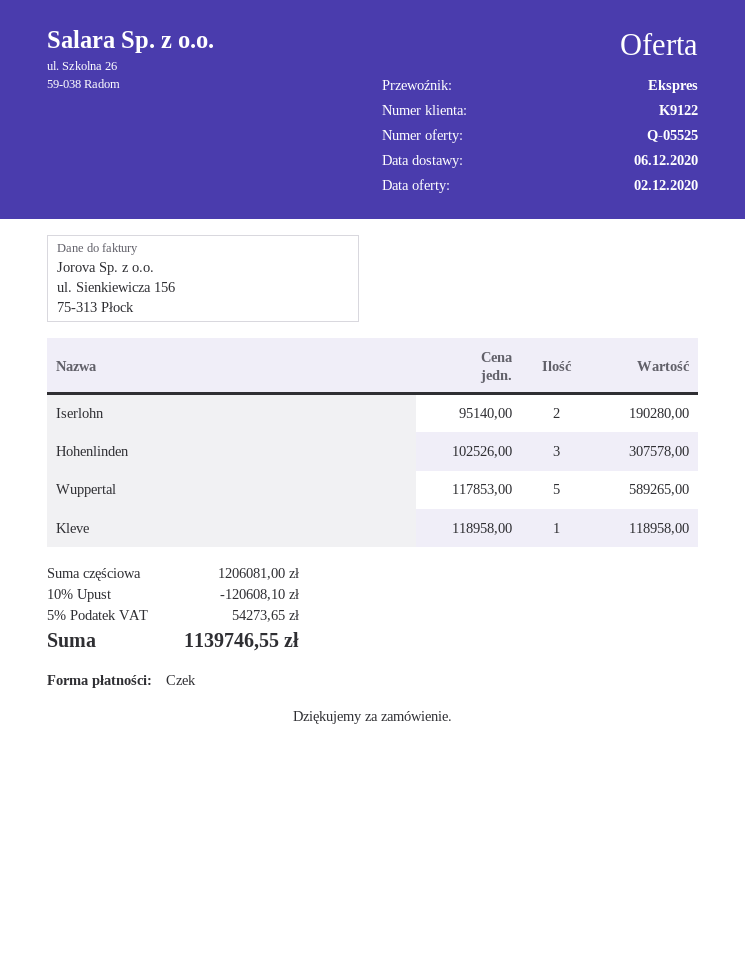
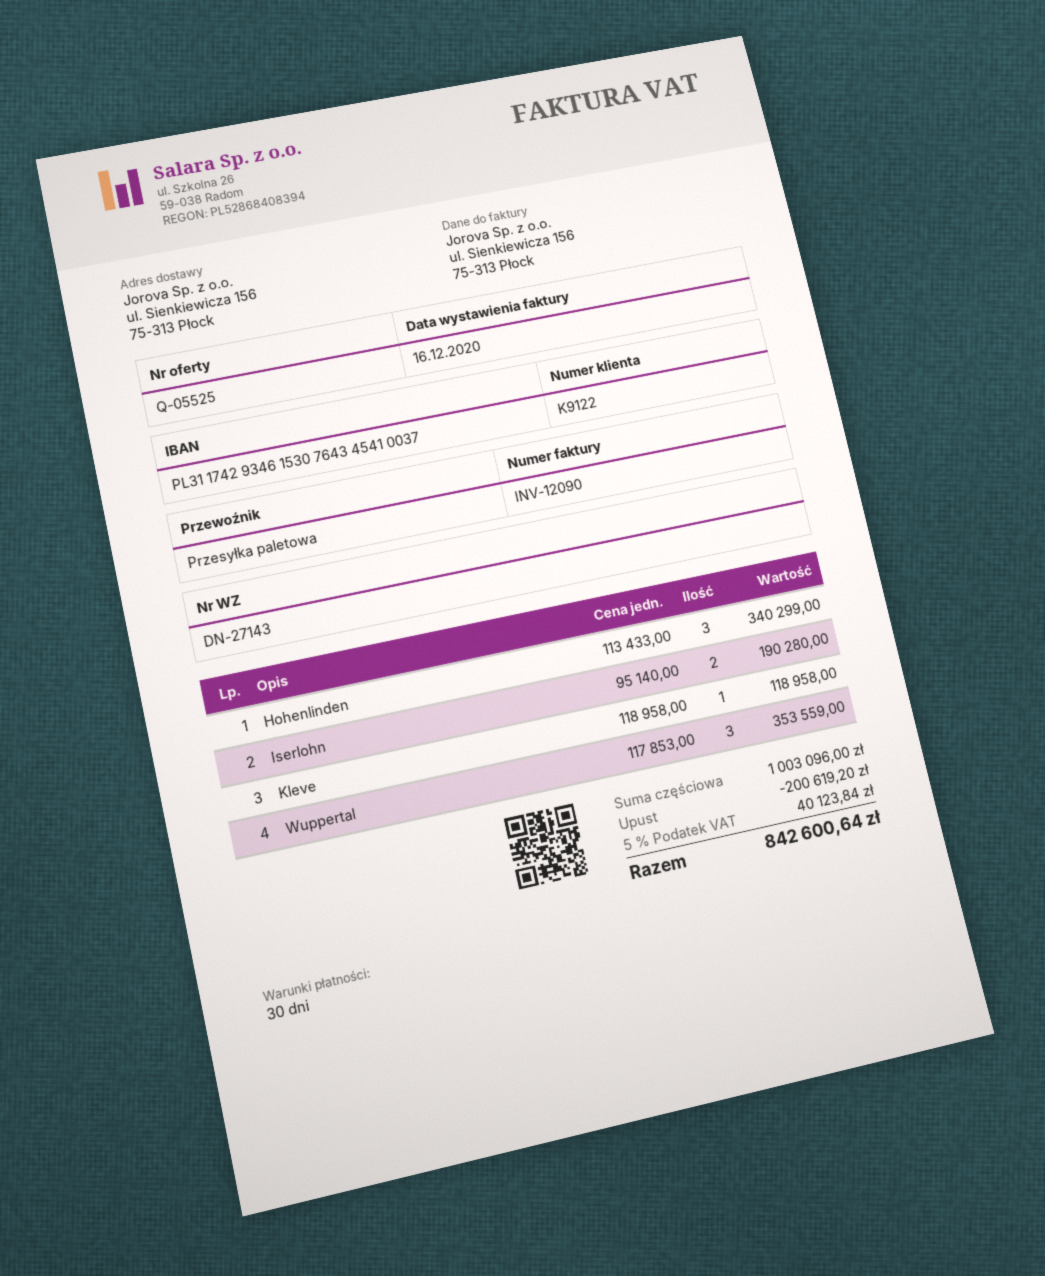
shipping method: express -> pallet freight
Hohenlinden: 3 x 102526.00 = 307578.00 -> 3 x 113433.00 = 340299.00
Wuppertal: 5 x 117853.00 = 589265.00 -> 3 x 117853.00 = 353559.00
subtotal: 1206081.00 -> 1003096.00
discount: 120608.10 -> 200619.20
tax: 5% = 54273.65 -> 5% = 40123.84
total: 1139746.55 -> 842600.64

